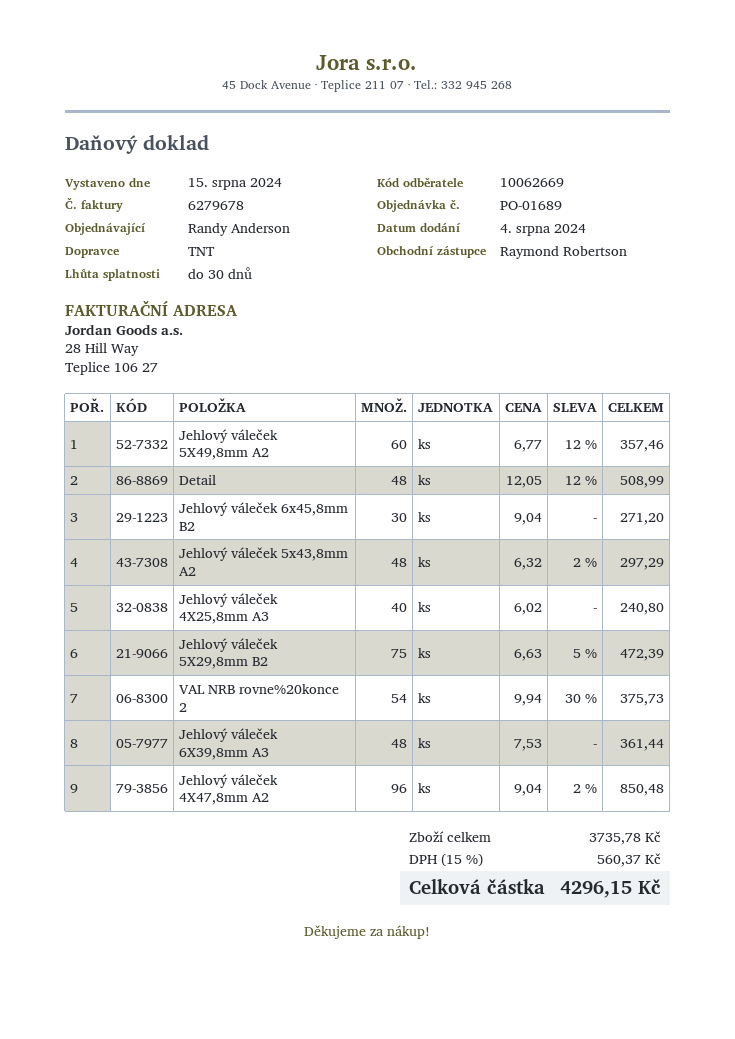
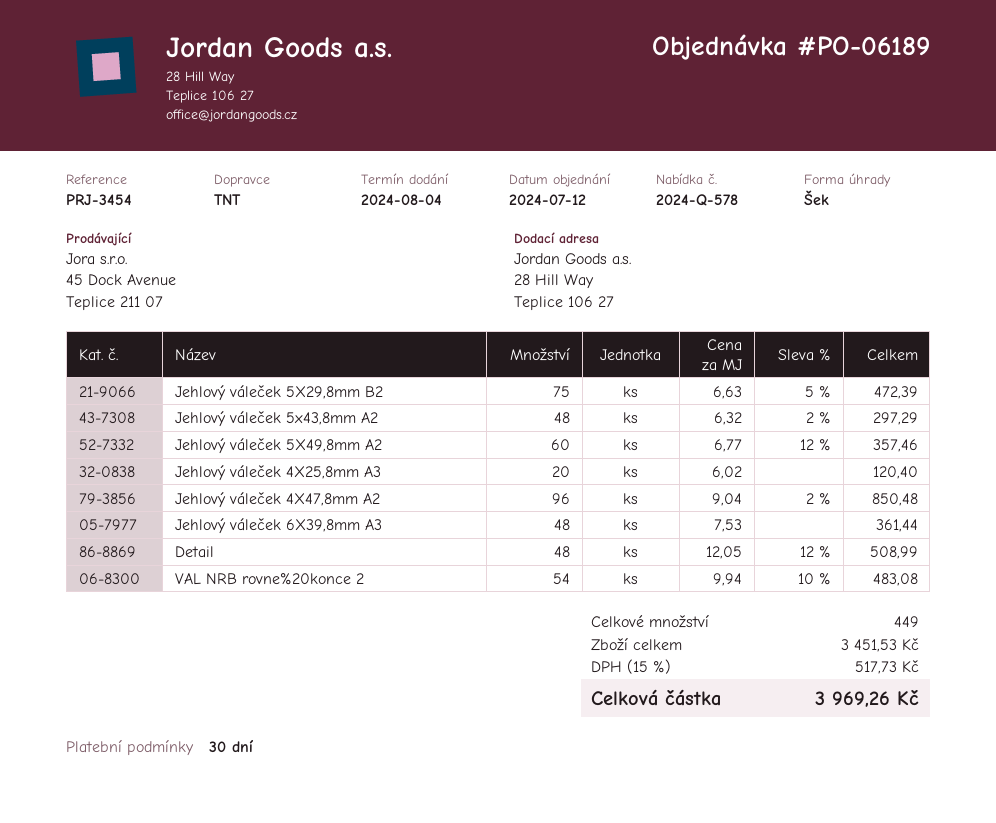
order number: PO-01689 -> PO-06189
Jehlový váleček 6x45,8mm B2: 30 x 9.04 = 271.20 -> none
Jehlový váleček 4X25,8mm A3: 40 x 6.02 = 240.80 -> 20 x 6.02 = 120.40
VAL NRB rovne%20konce 2: 54 x 9.94 - 30% = 375.73 -> 54 x 9.94 - 10% = 483.08
subtotal: 3735.78 -> 3451.53
tax: 15% = 560.37 -> 15% = 517.73
total: 4296.15 -> 3969.26

